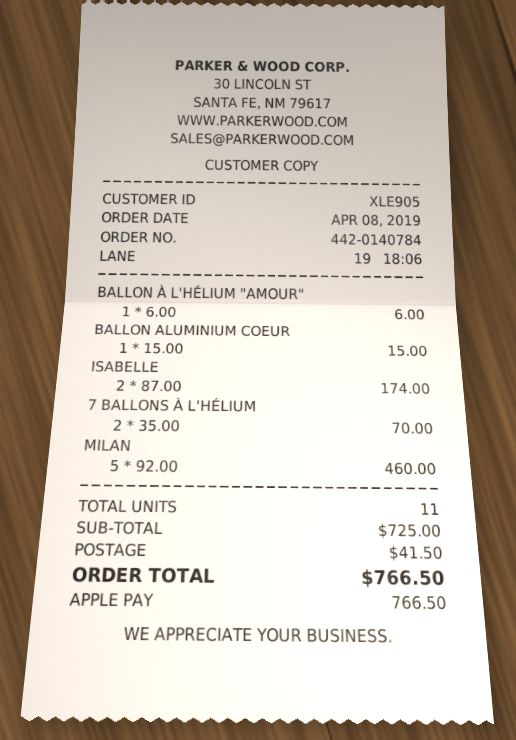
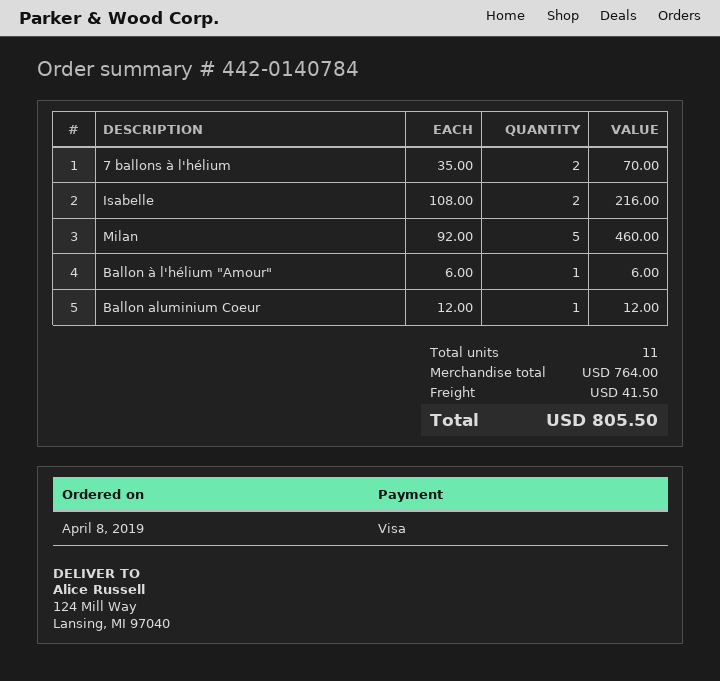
payment method: Apple Pay -> Visa
BALLON ALUMINIUM COEUR: 1 x 15.00 = 15.00 -> 1 x 12.00 = 12.00
ISABELLE: 2 x 87.00 = 174.00 -> 2 x 108.00 = 216.00
subtotal: 725.00 -> 764.00
total: 766.50 -> 805.50

